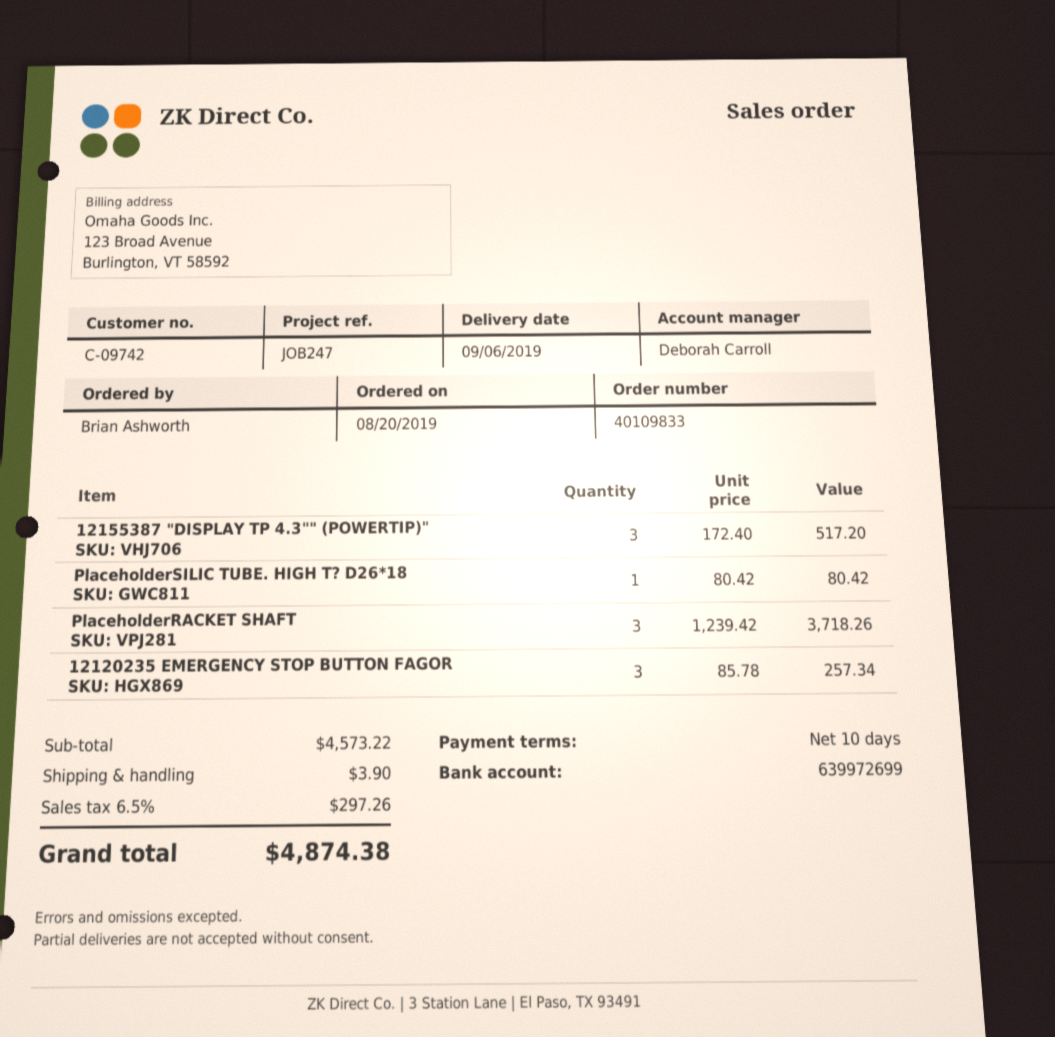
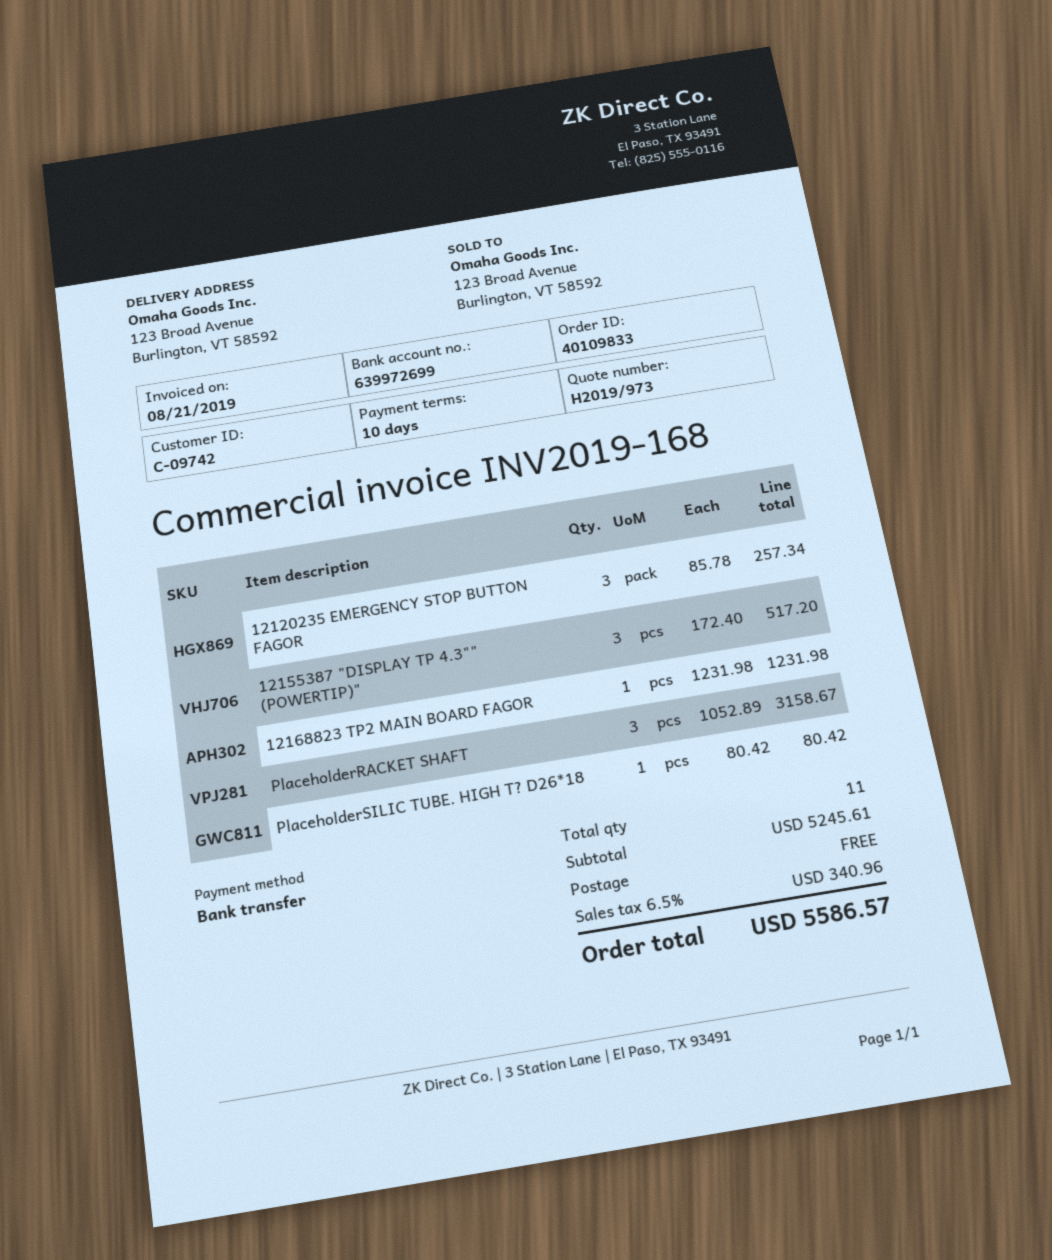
PlaceholderRACKET SHAFT: 3 x 1239.42 = 3718.26 -> 3 x 1052.89 = 3158.67
12168823 TP2 MAIN BOARD FAGOR: none -> 1 x 1231.98 = 1231.98
subtotal: 4573.22 -> 5245.61
shipping: 3.90 -> 0.00
tax: 6.5% = 297.26 -> 6.5% = 340.96
total: 4874.38 -> 5586.57

